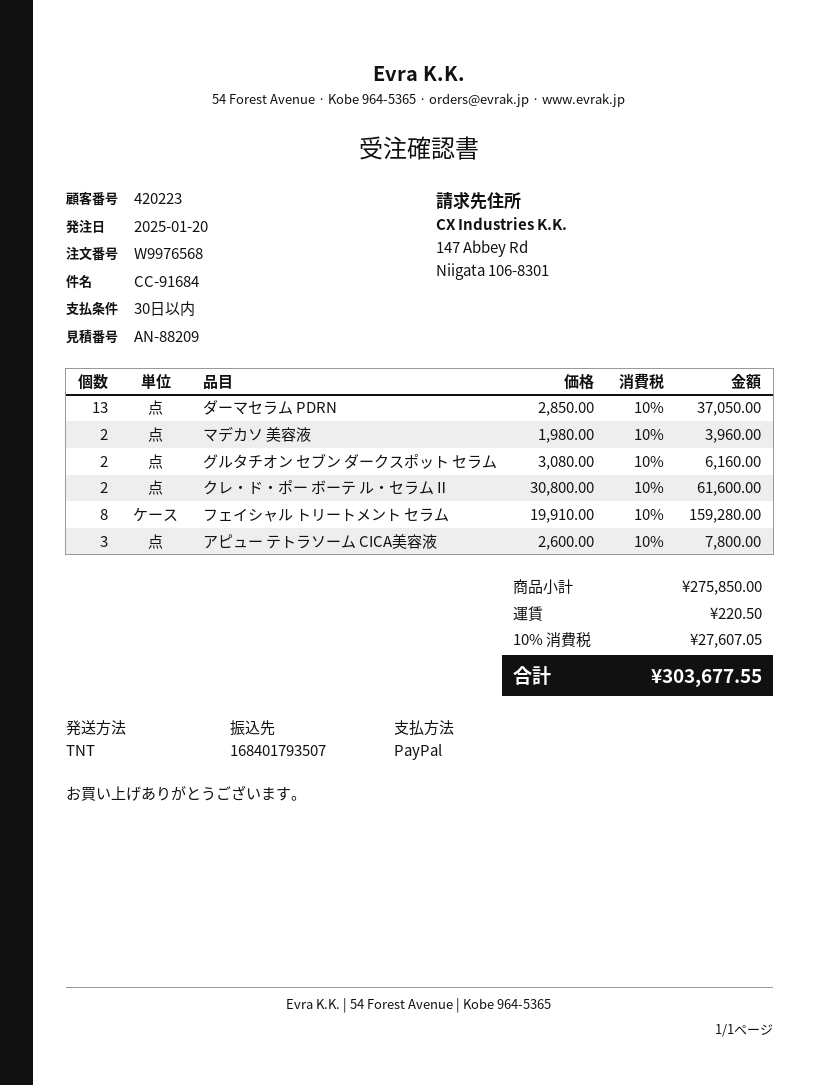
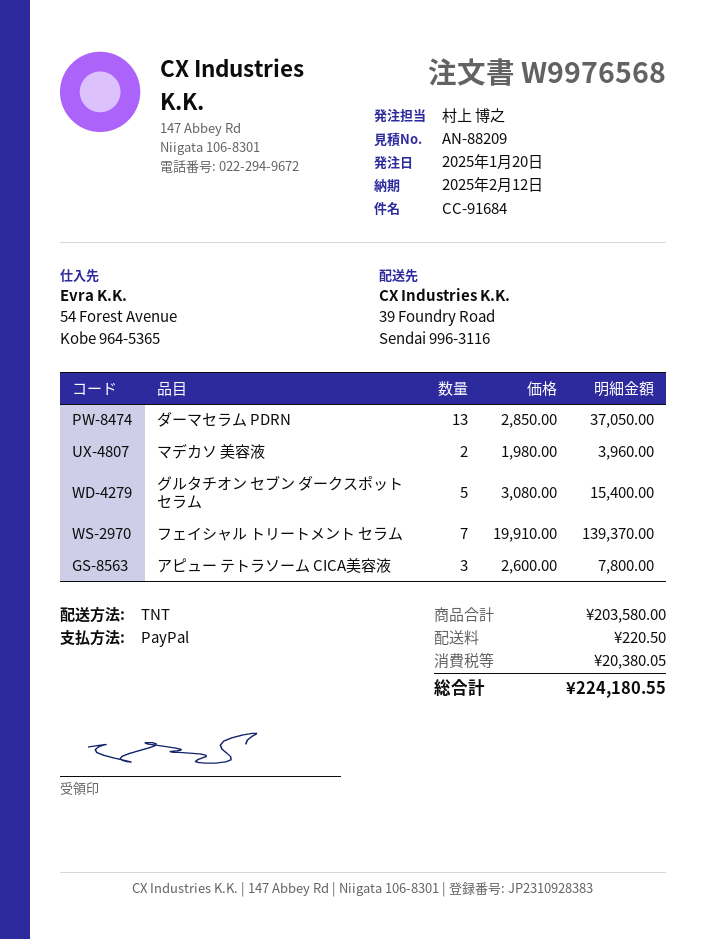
グルタチオン セブン ダークスポット セラム: 2 x 3080.00 = 6160.00 -> 5 x 3080.00 = 15400.00
クレ・ド・ポー ボーテ ル・セラムⅡ: 2 x 30800.00 = 61600.00 -> none
フェイシャル トリートメント セラム: 8 x 19910.00 = 159280.00 -> 7 x 19910.00 = 139370.00
subtotal: 275850.00 -> 203580.00
tax: 27607.05 -> 20380.05
total: 303677.55 -> 224180.55

